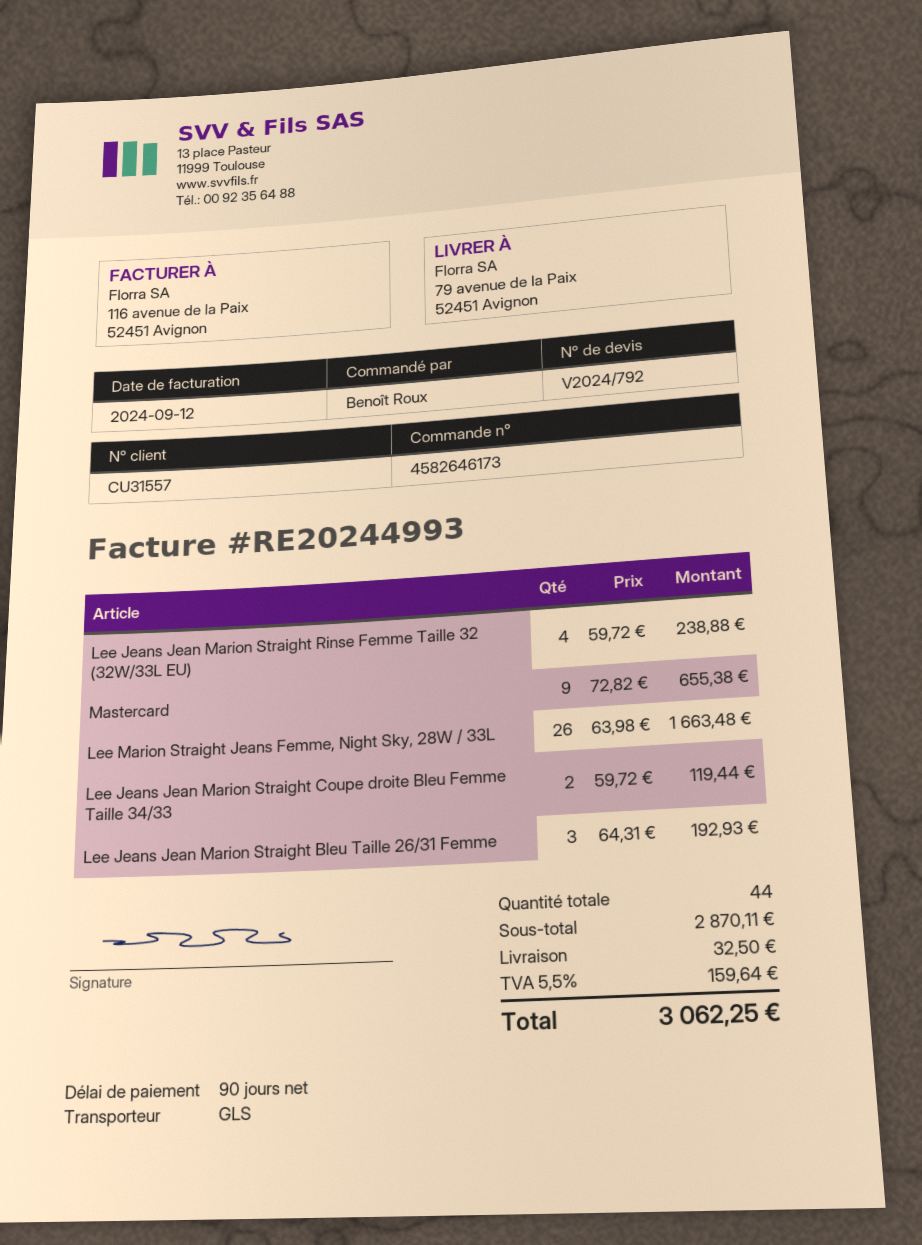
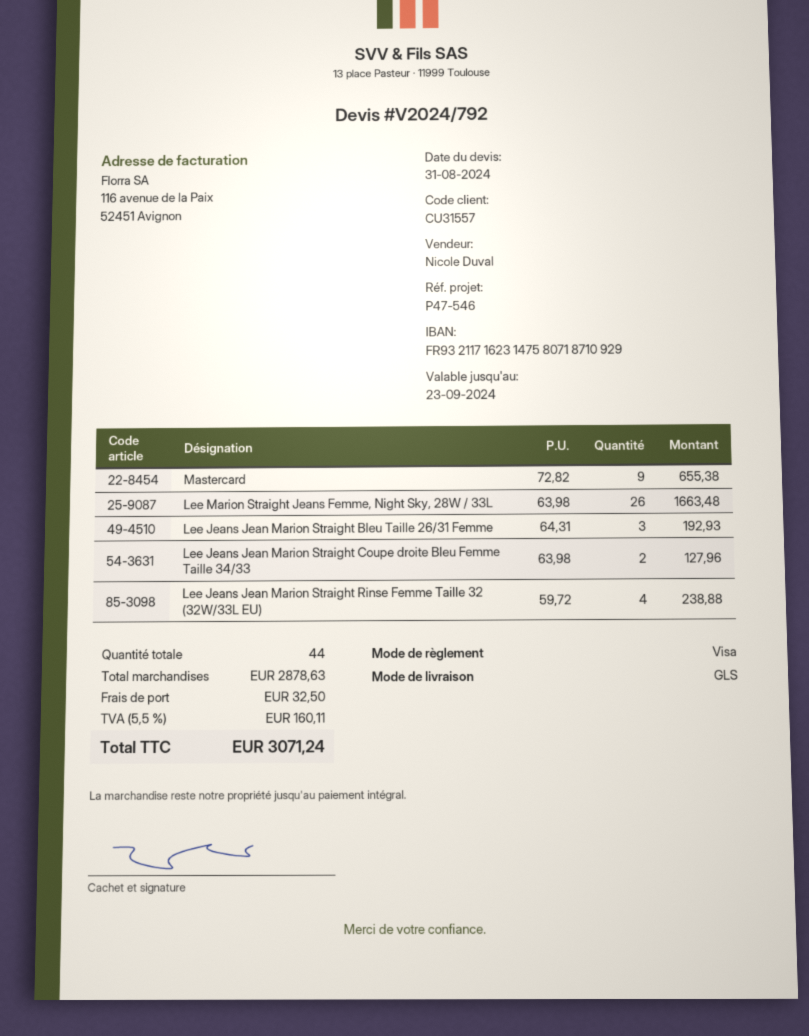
Lee Jeans Jean Marion Straight Coupe droite Bleu Femme Taille 34/33: 2 x 59.72 = 119.44 -> 2 x 63.98 = 127.96
subtotal: 2870.11 -> 2878.63
tax: 5.5% = 159.64 -> 5.5% = 160.11
total: 3062.25 -> 3071.24

